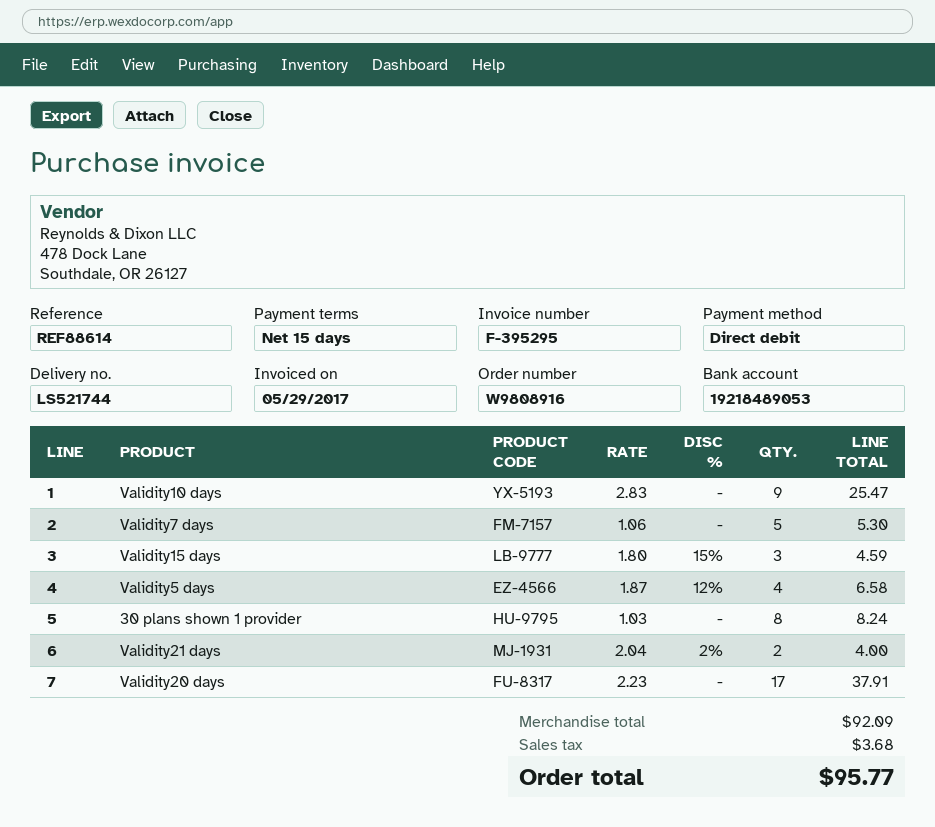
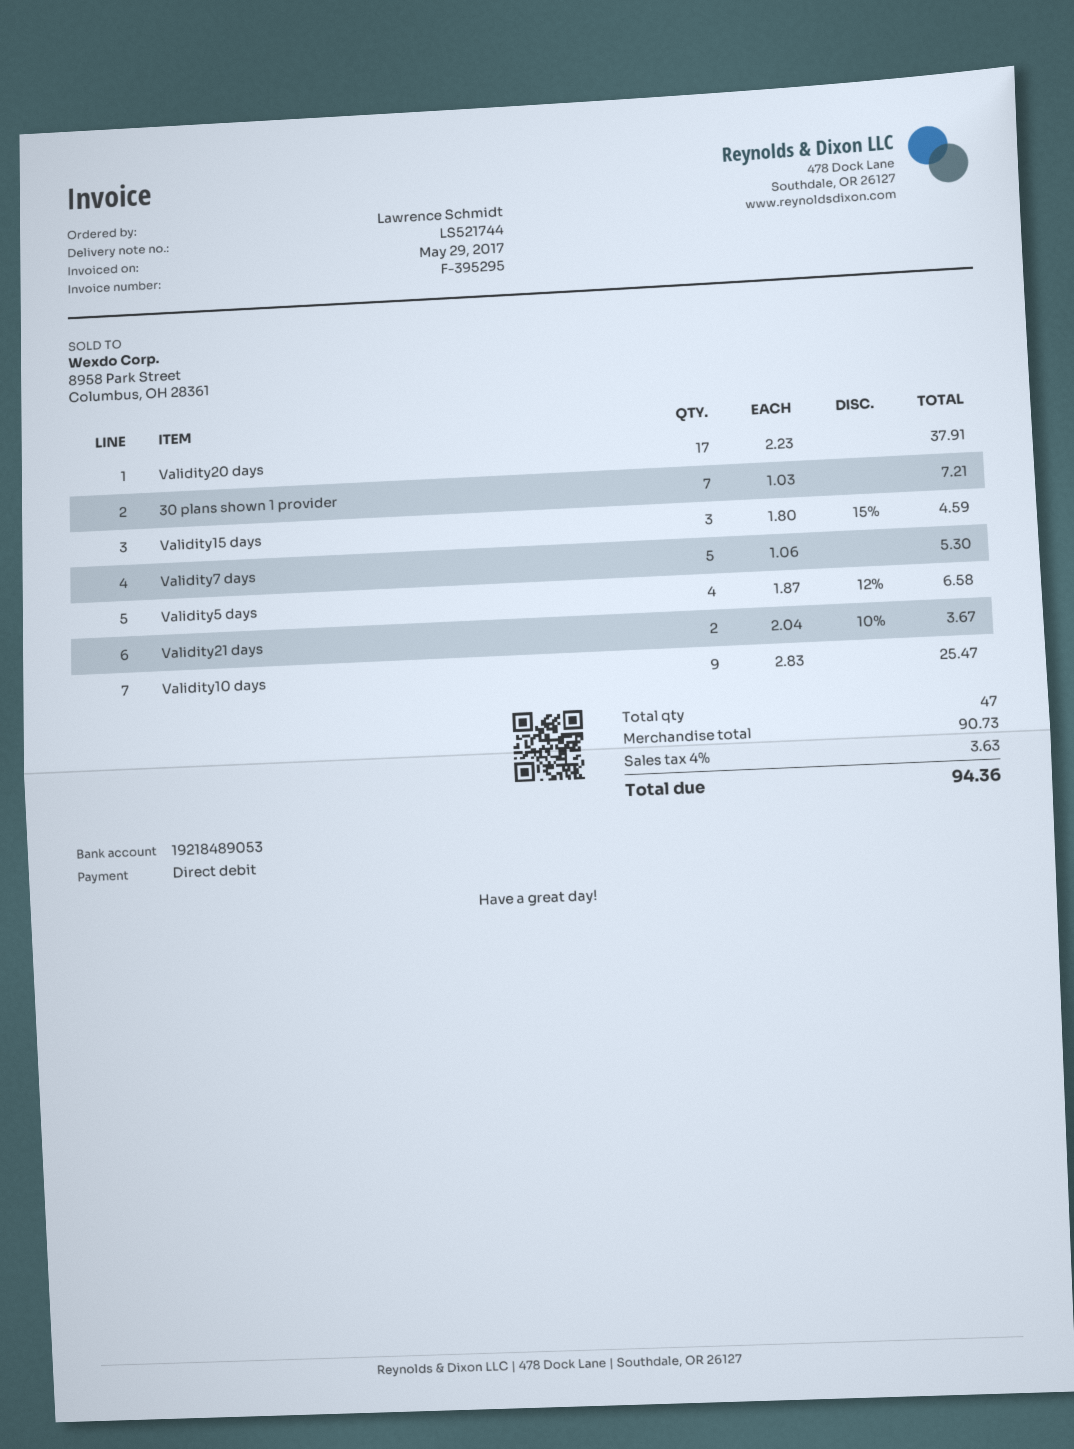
30 plans shown 1 provider: 8 x 1.03 = 8.24 -> 7 x 1.03 = 7.21
Validity21 days: 2 x 2.04 - 2% = 4.00 -> 2 x 2.04 - 10% = 3.67
subtotal: 92.09 -> 90.73
tax: 3.68 -> 3.63
total: 95.77 -> 94.36

